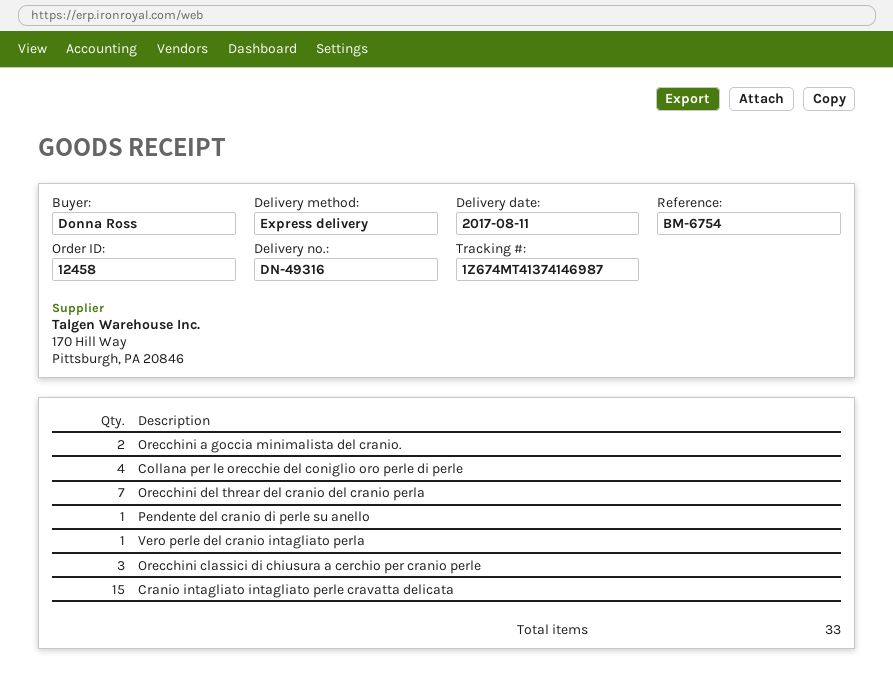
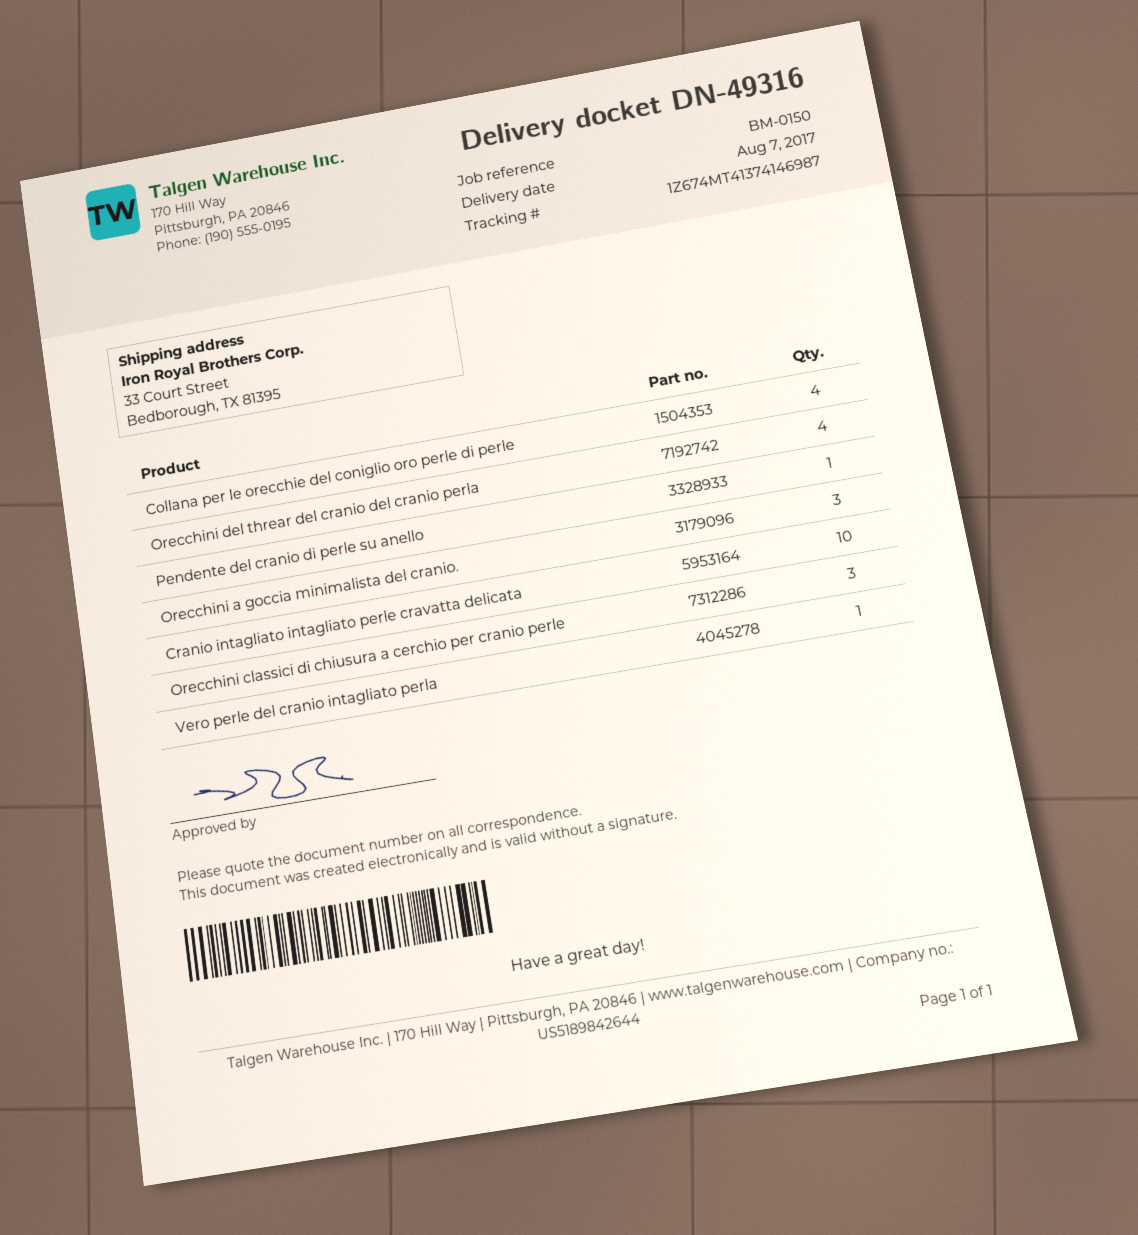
delivery date: 2017-08-11 -> 2017-08-07
reference: BM-6754 -> BM-0150
Orecchini a goccia minimalista del cranio.: 2 -> 3
Orecchini del threar del cranio del cranio perla: 7 -> 4
Cranio intagliato intagliato perle cravatta delicata: 15 -> 10

